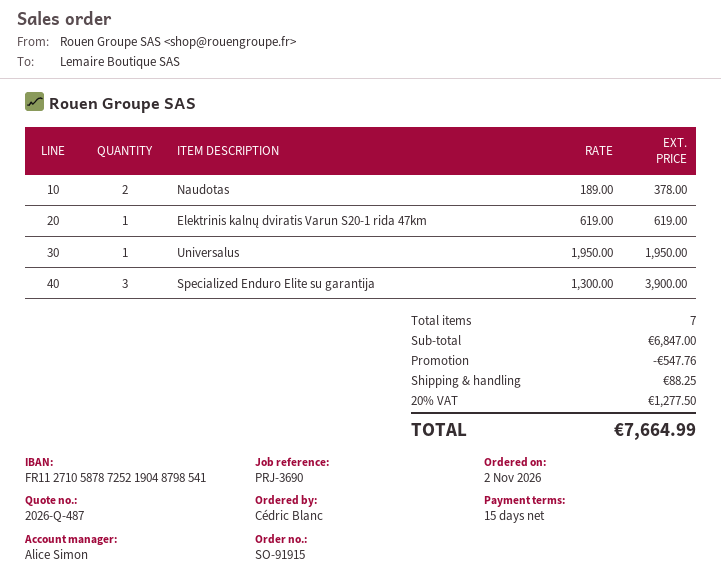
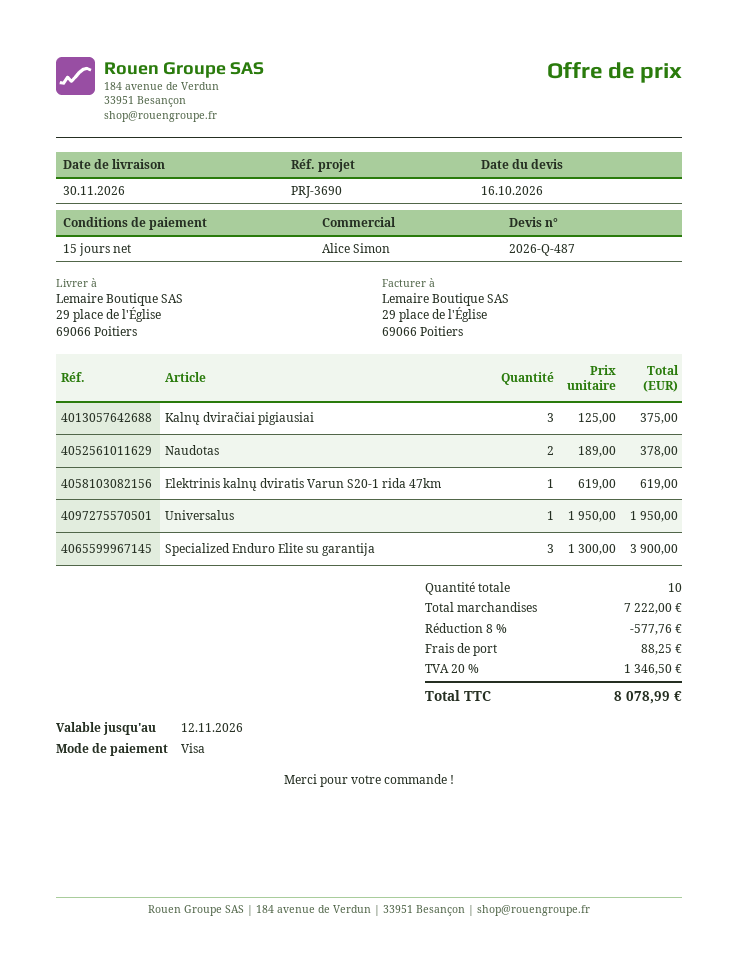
Kalnų dviračiai pigiausiai: none -> 3 x 125.00 = 375.00
total quantity: 7 -> 10
subtotal: 6847.00 -> 7222.00
discount: 547.76 -> 577.76
tax: 20% = 1277.50 -> 20% = 1346.50
total: 7664.99 -> 8078.99

